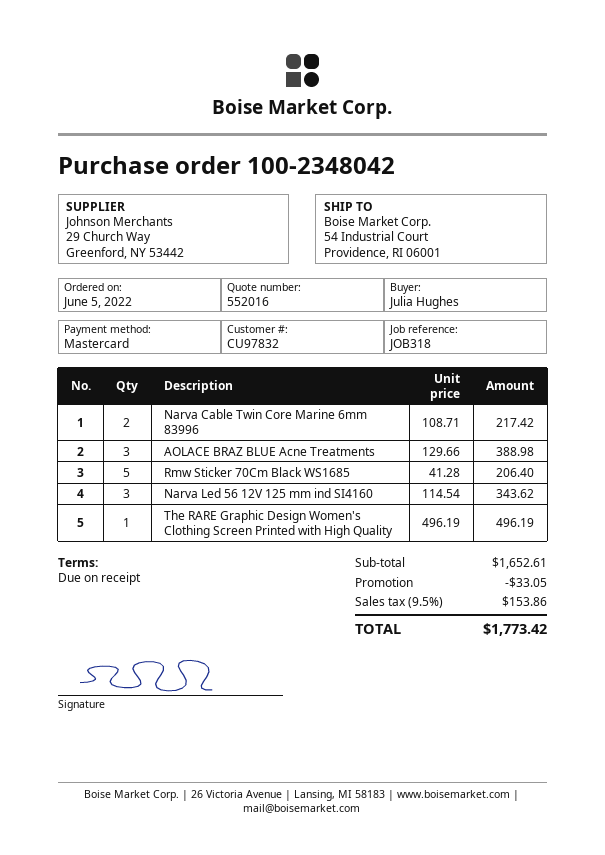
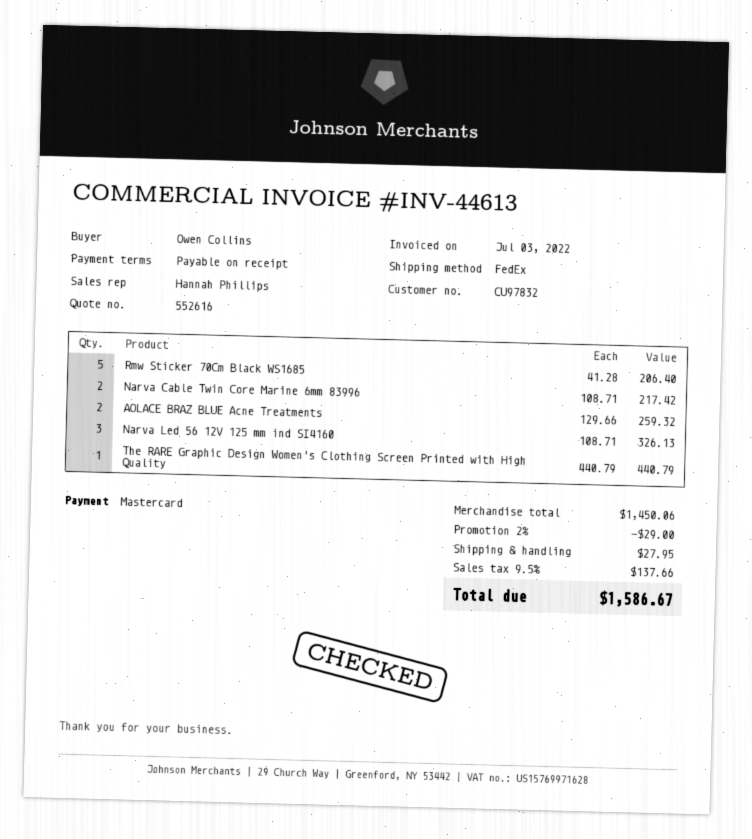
quote number: 552016 -> 552616
ordered by: Julia Hughes -> Owen Collins
AOLACE BRAZ BLUE Acne Treatments: 3 x 129.66 = 388.98 -> 2 x 129.66 = 259.32
Narva Led 56 12V 125 mm ind SI4160: 3 x 114.54 = 343.62 -> 3 x 108.71 = 326.13
The RARE Graphic Design Women's Clothing Screen Printed with High Quality: 1 x 496.19 = 496.19 -> 1 x 440.79 = 440.79
subtotal: 1652.61 -> 1450.06
discount: 33.05 -> 29.00
shipping: none -> 27.95
tax: 9.5% = 153.86 -> 9.5% = 137.66
total: 1773.42 -> 1586.67

